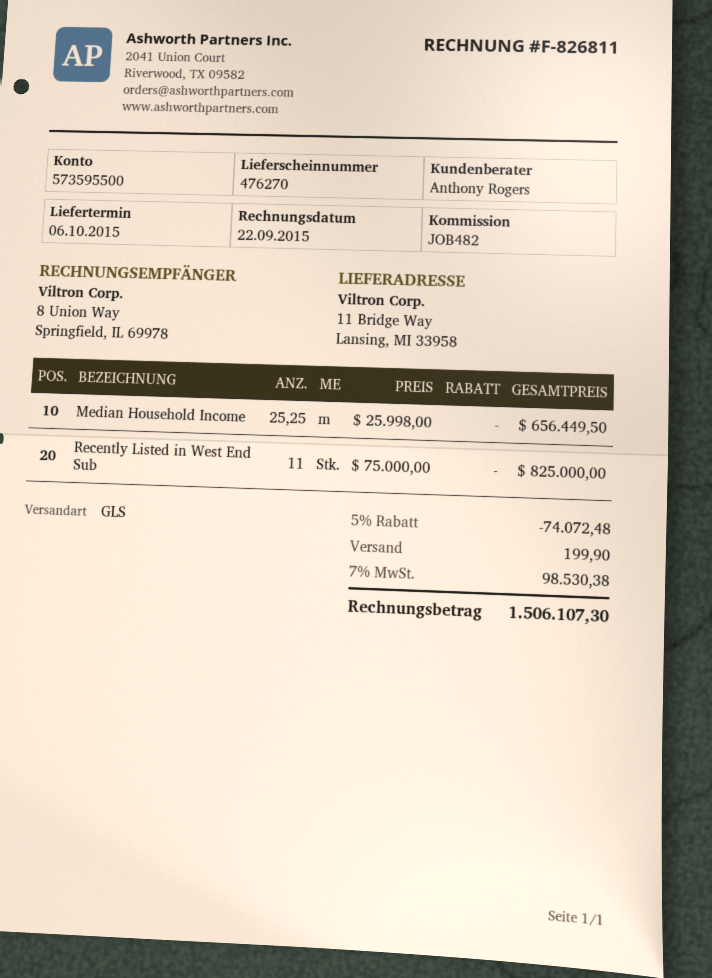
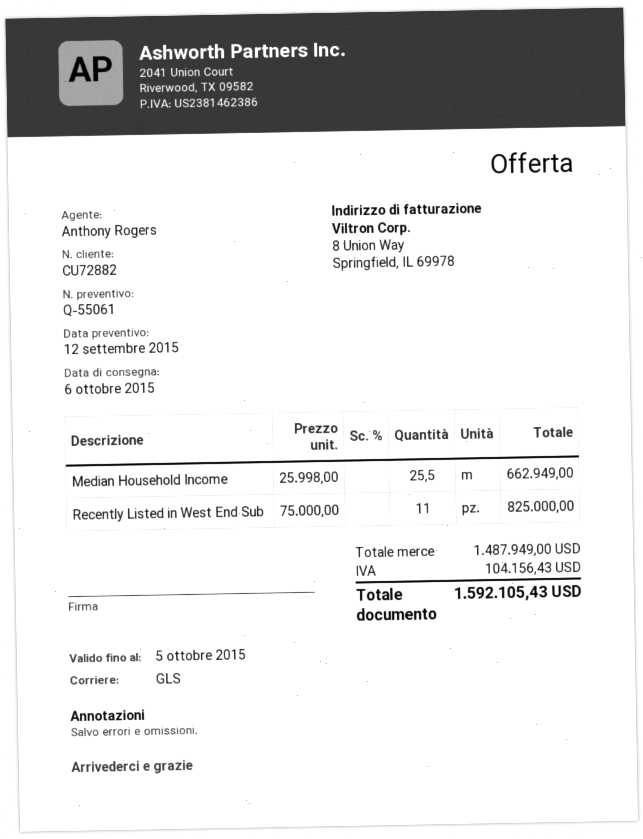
Median Household Income: 25.25 x 25998.00 = 656449.50 -> 25.5 x 25998.00 = 662949.00
discount: 5% = 74072.48 -> none
shipping: 199.90 -> none
tax: 98530.38 -> 104156.43
total: 1506107.30 -> 1592105.43

